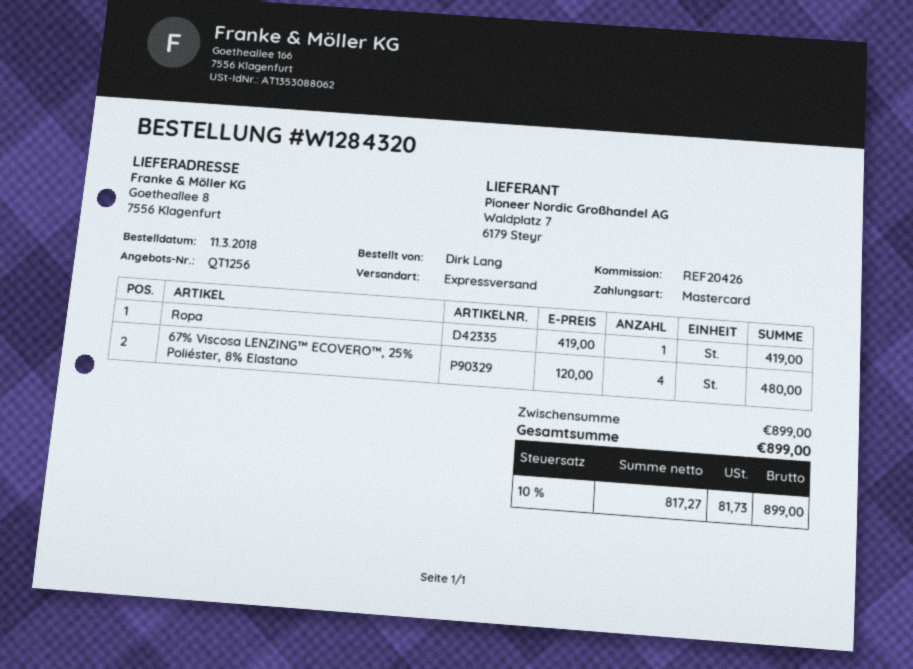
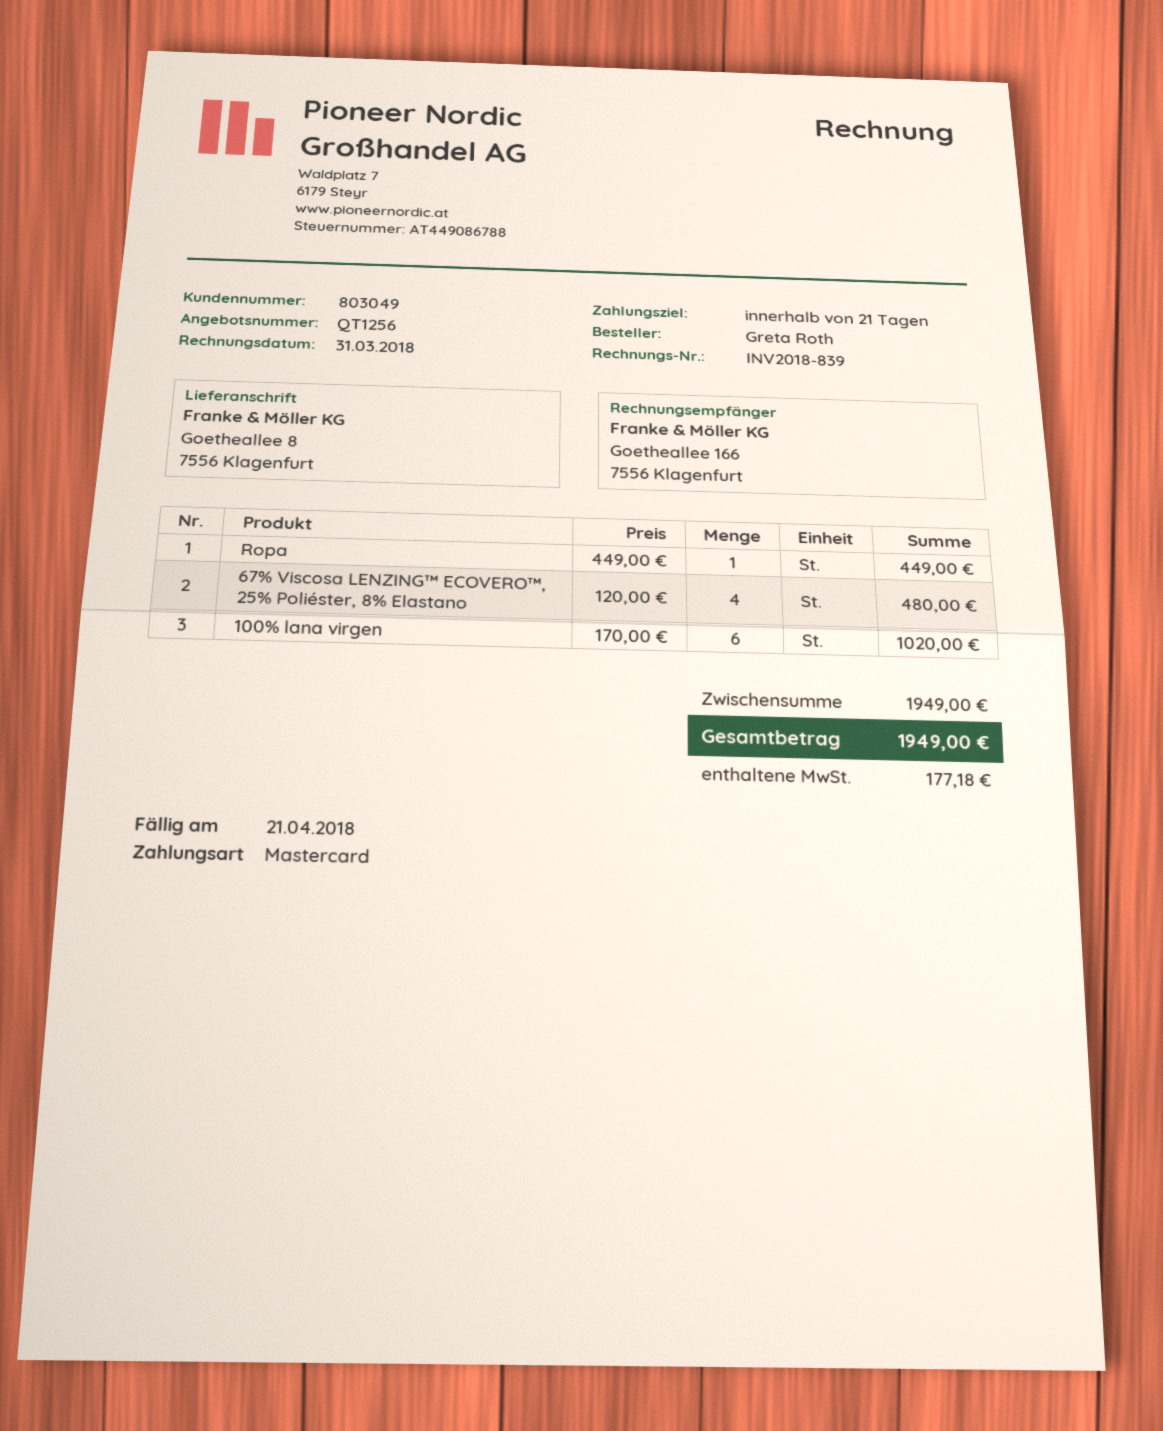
ordered by: Dirk Lang -> Greta Roth
Ropa: 1 x 419.00 = 419.00 -> 1 x 449.00 = 449.00
100% lana virgen: none -> 6 x 170.00 = 1020.00
subtotal: 899.00 -> 1949.00
tax: 81.73 -> 177.18
total: 899.00 -> 1949.00

